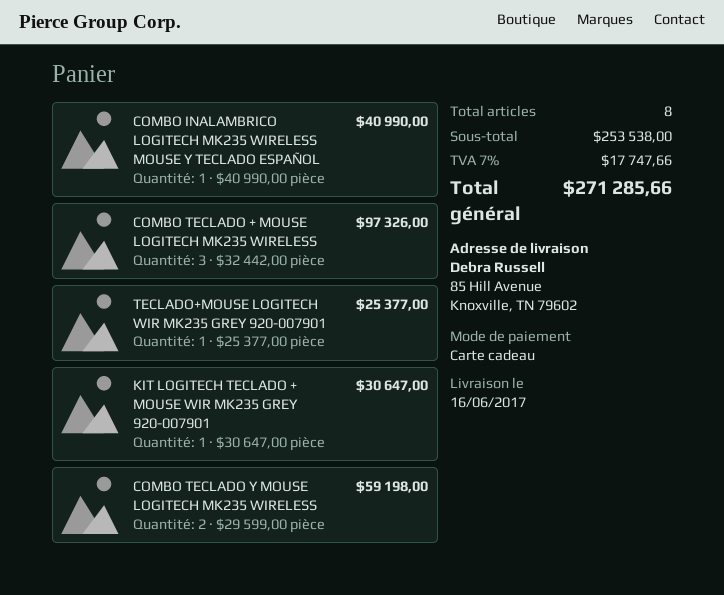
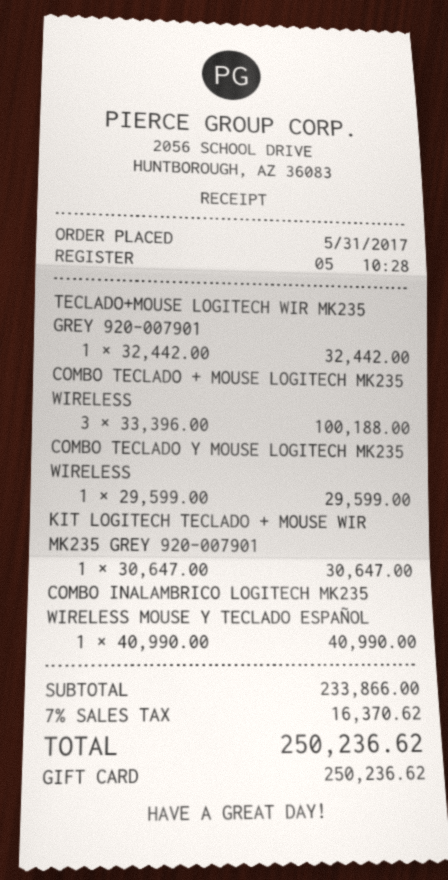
COMBO TECLADO + MOUSE LOGITECH MK235 WIRELESS: 3 x 32442.00 = 97326.00 -> 3 x 33396.00 = 100188.00
TECLADO+MOUSE LOGITECH WIR MK235 GREY 920-007901: 1 x 25377.00 = 25377.00 -> 1 x 32442.00 = 32442.00
COMBO TECLADO Y MOUSE LOGITECH MK235 WIRELESS: 2 x 29599.00 = 59198.00 -> 1 x 29599.00 = 29599.00
subtotal: 253538.00 -> 233866.00
tax: 7% = 17747.66 -> 7% = 16370.62
total: 271285.66 -> 250236.62

